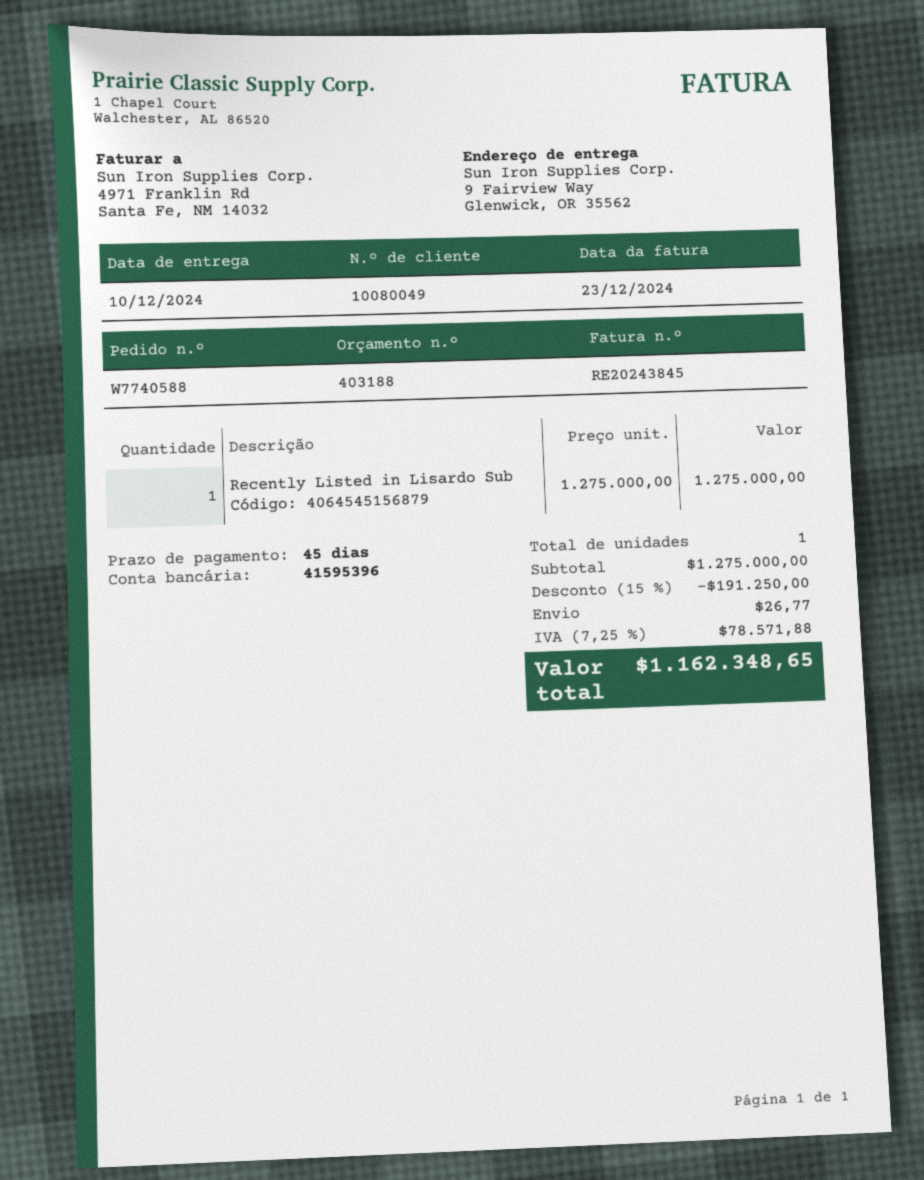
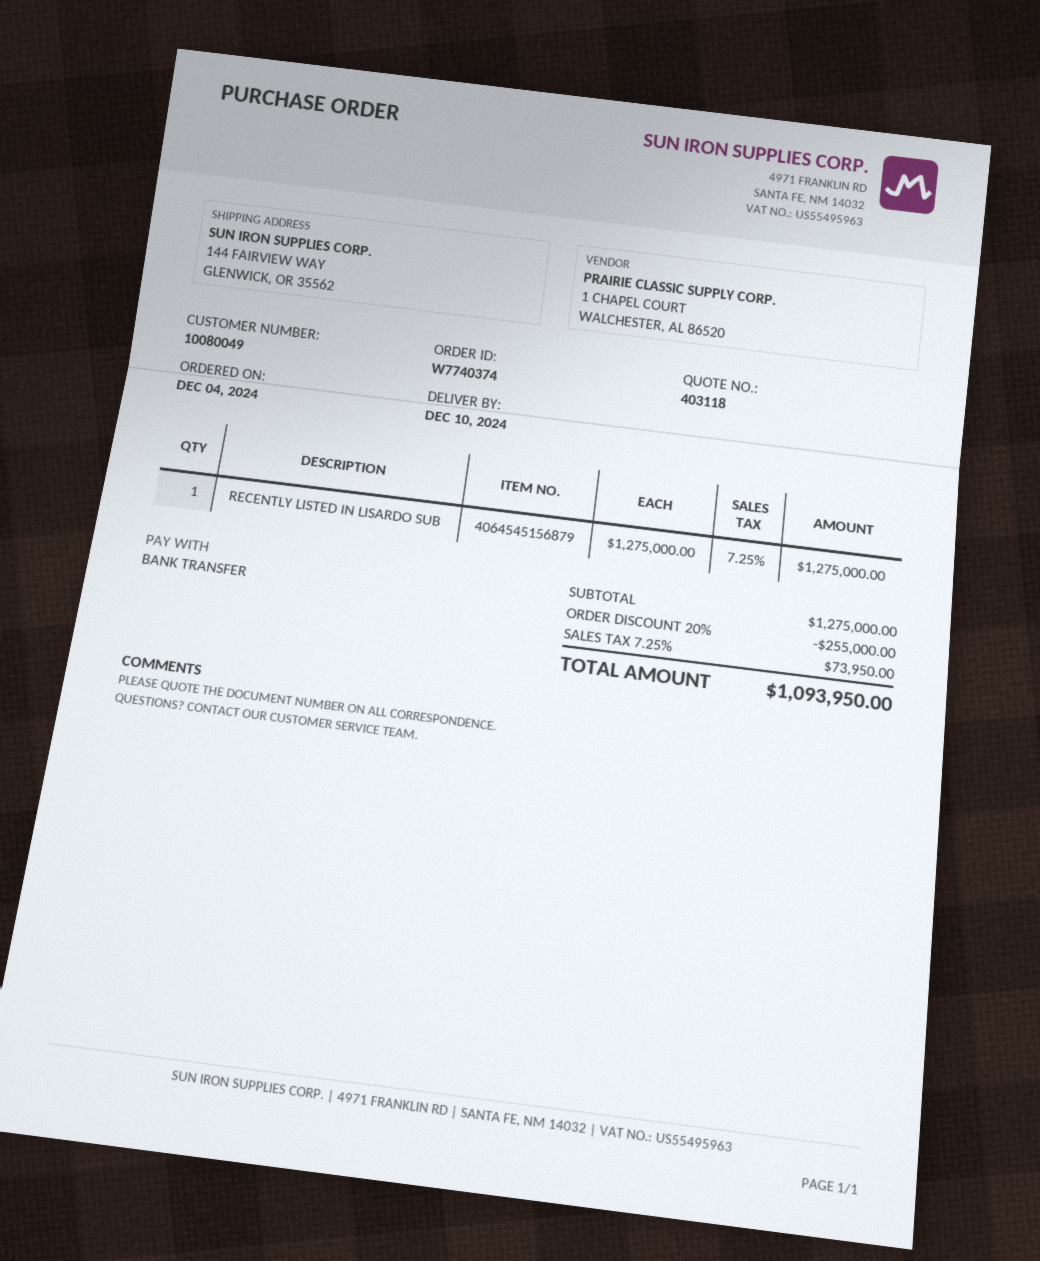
quote number: 403188 -> 403118
order number: W7740588 -> W7740374
ship to: 9 Fairview Way, Glenwick, OR 35562 -> 144 FAIRVIEW WAY, GLENWICK, OR 35562
discount: 15% = 191250.00 -> 20% = 255000.00
shipping: 26.77 -> none
tax: 7.25% = 78571.88 -> 7.25% = 73950.00
total: 1162348.65 -> 1093950.00

